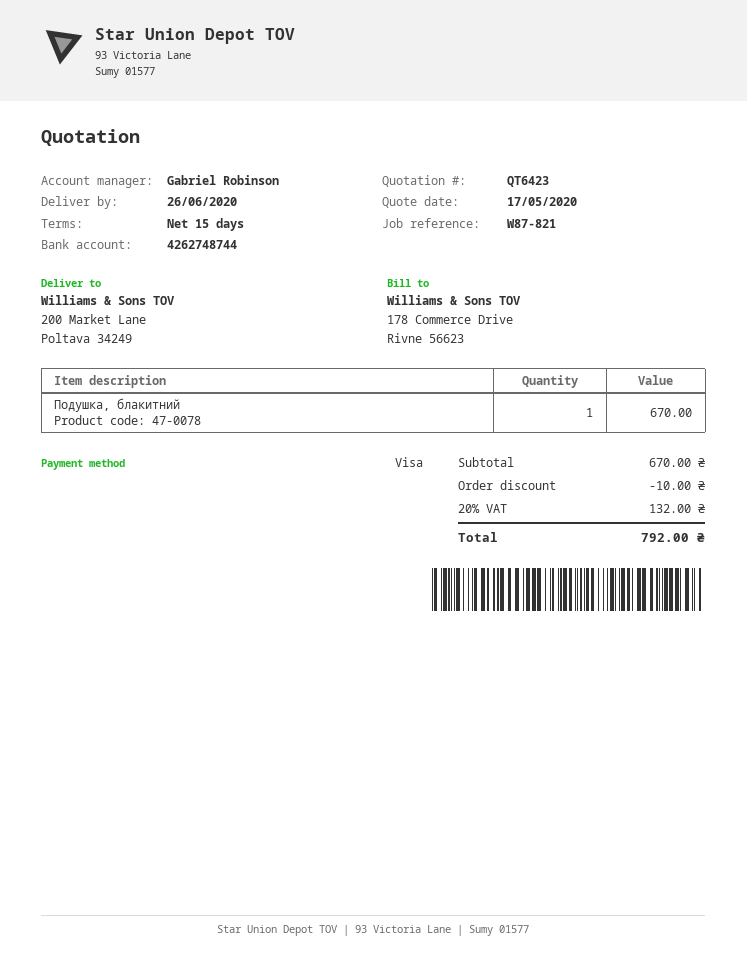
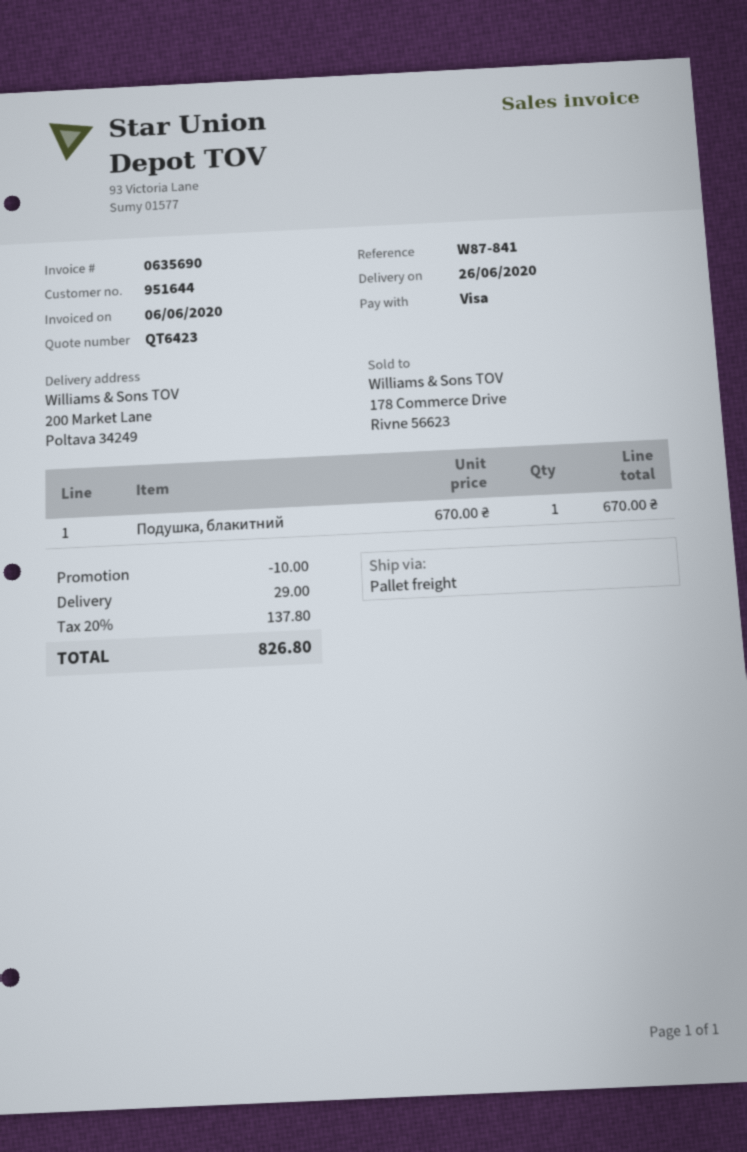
reference: W87-821 -> W87-841
shipping: none -> 29.00
tax: 20% = 132.00 -> 20% = 137.80
total: 792.00 -> 826.80

